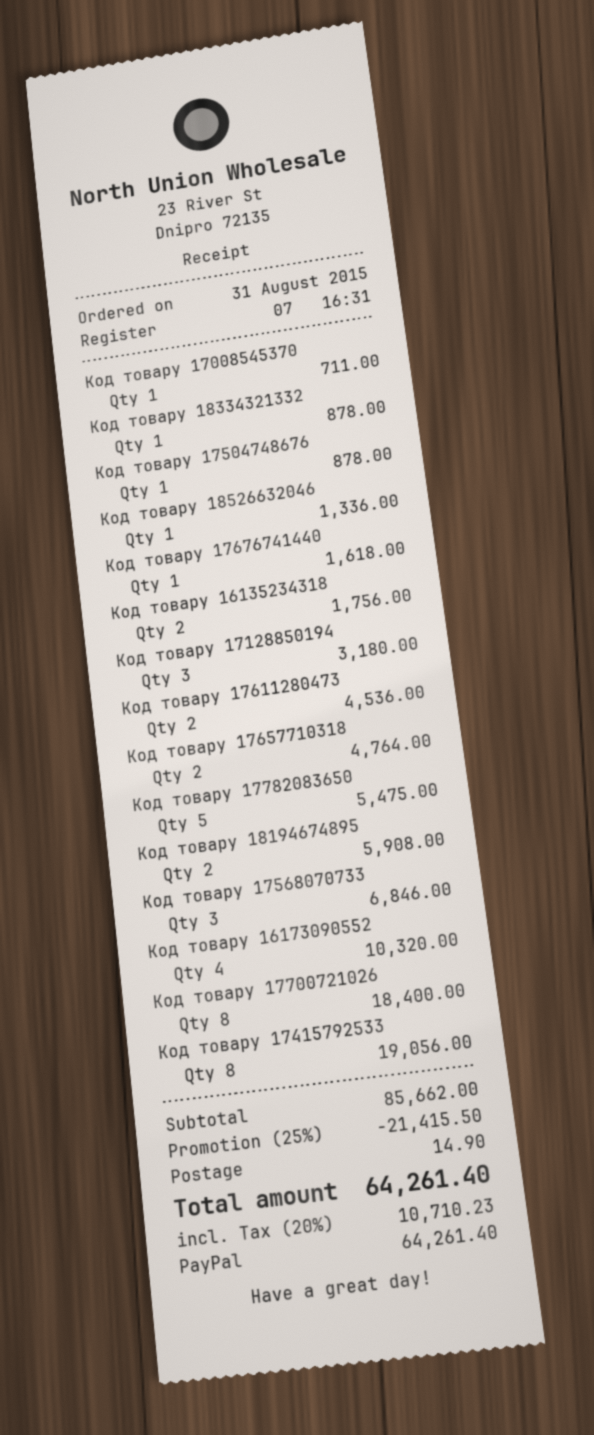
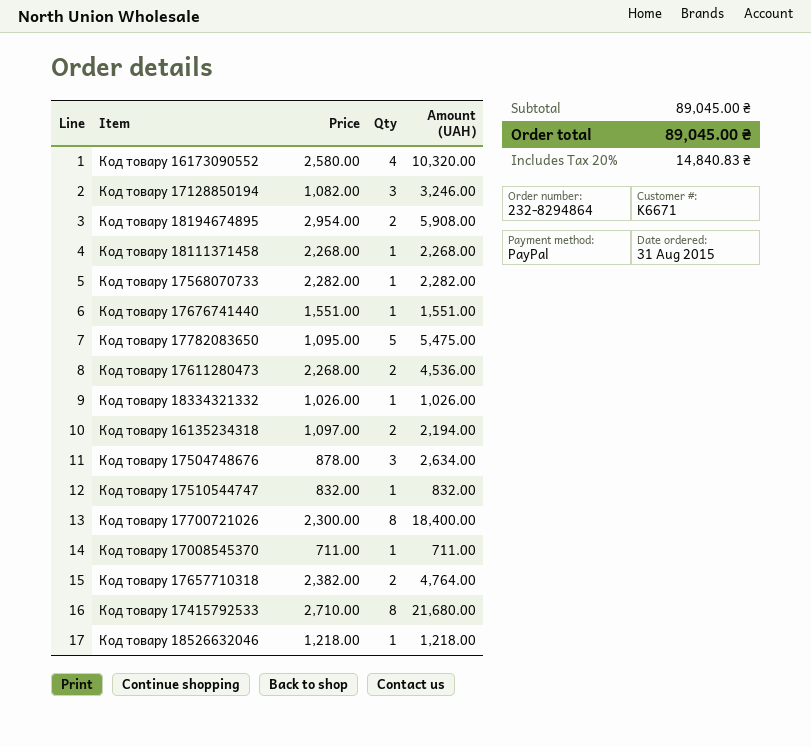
Код товару 18334321332: 1 for 878.00 -> 1 for 1026.00
Код товару 17504748676: 1 for 878.00 -> 3 for 2634.00
Код товару 18526632046: 1 for 1336.00 -> 1 for 1218.00
Код товару 17676741440: 1 for 1618.00 -> 1 for 1551.00
Код товару 16135234318: 2 for 1756.00 -> 2 for 2194.00
Код товару 17128850194: 3 for 3180.00 -> 3 for 3246.00
Код товару 17568070733: 3 for 6846.00 -> 1 for 2282.00
Код товару 17415792533: 8 for 19056.00 -> 8 for 21680.00
Код товару 18111371458: none -> 1 for 2268.00
Код товару 17510544747: none -> 1 for 832.00
subtotal: 85662.00 -> 89045.00
discount: 25% = 21415.50 -> none
shipping: 14.90 -> none
tax: 20% = 10710.23 -> 20% = 14840.83
total: 64261.40 -> 89045.00

